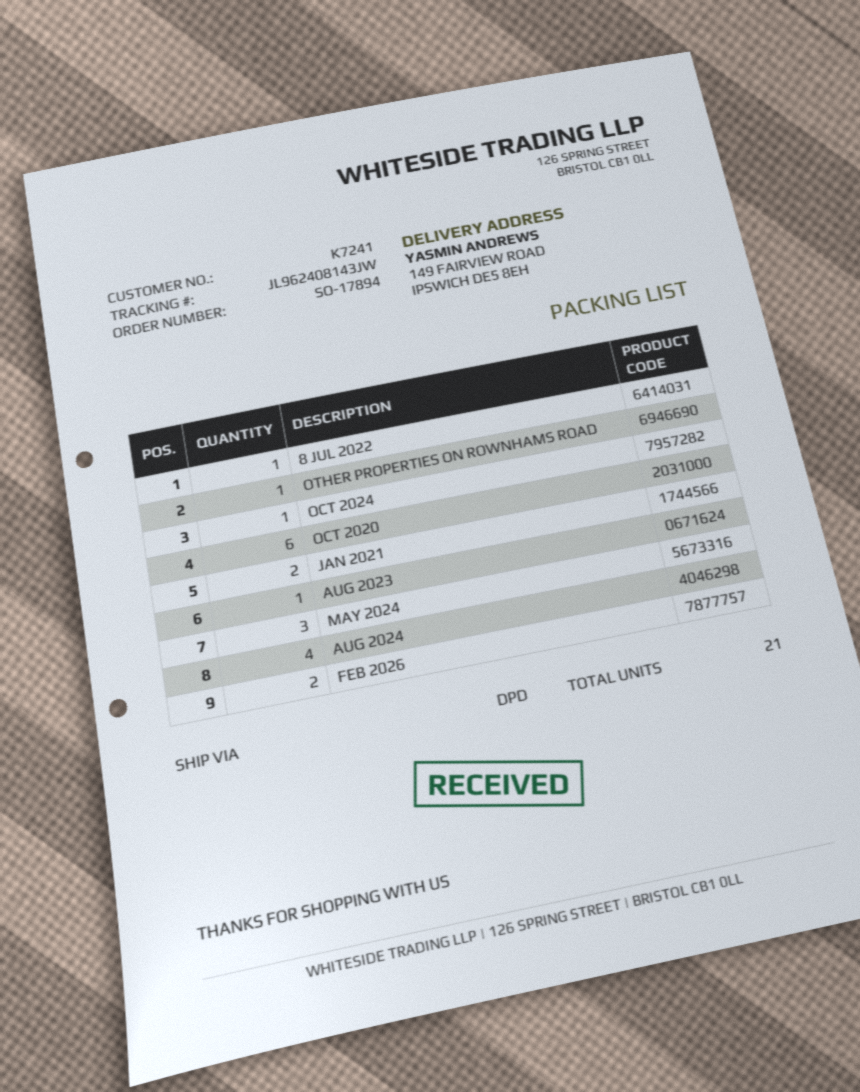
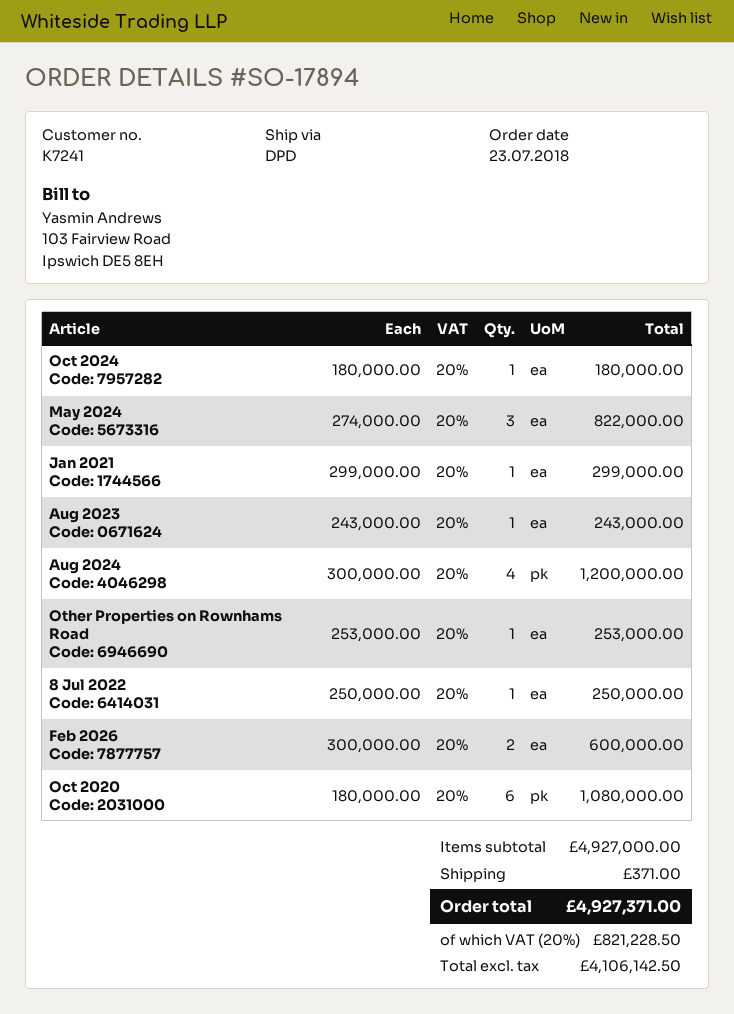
JAN 2021: 2 -> 1

